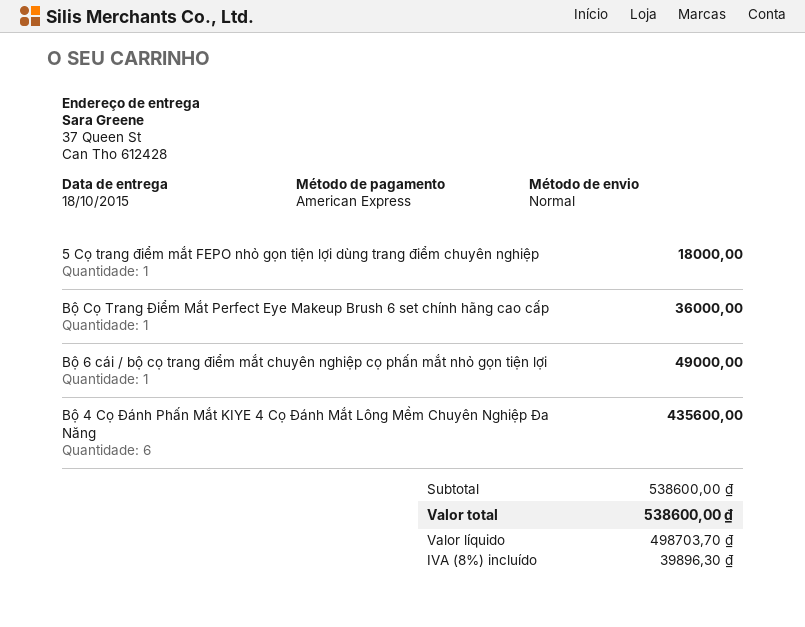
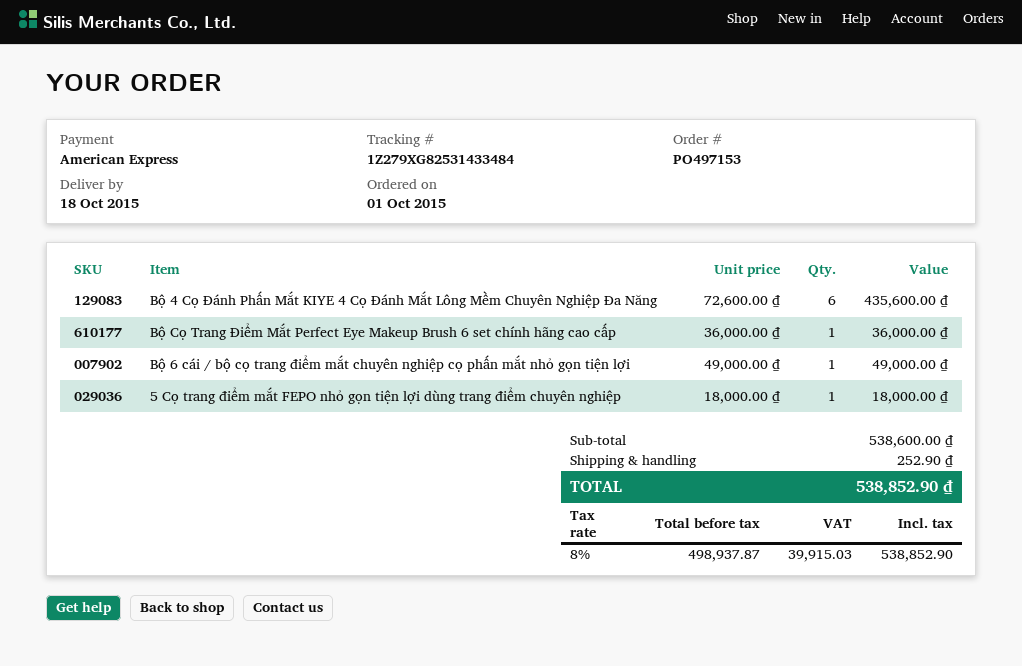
shipping: none -> 252.90
net: 498703.70 -> 498937.87
tax: 8% = 39896.30 -> 8% = 39915.03
total: 538600.00 -> 538852.90

